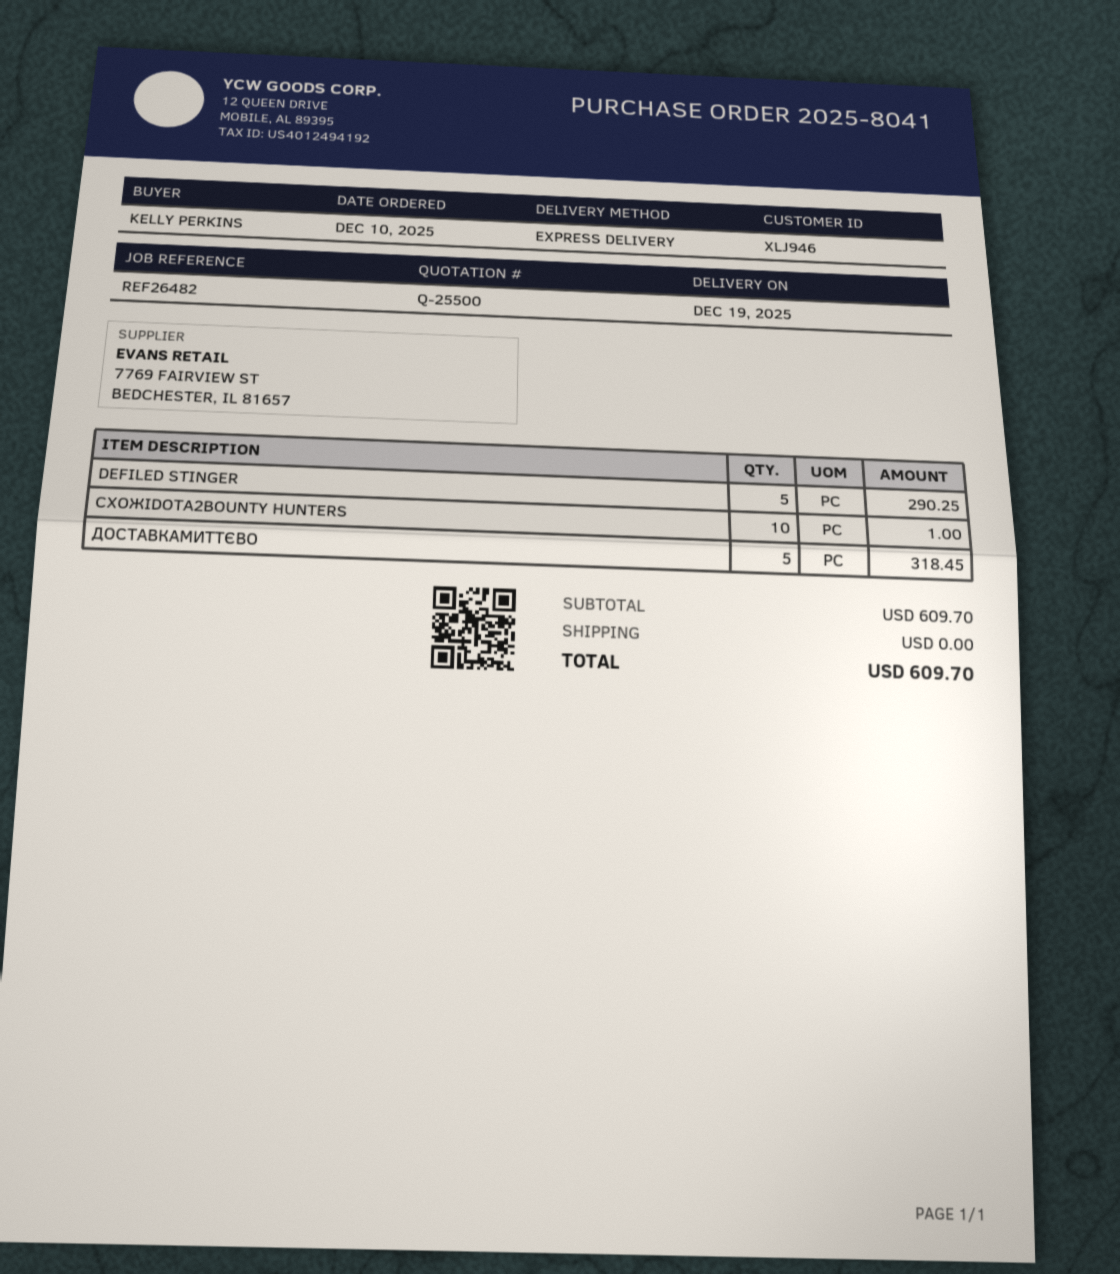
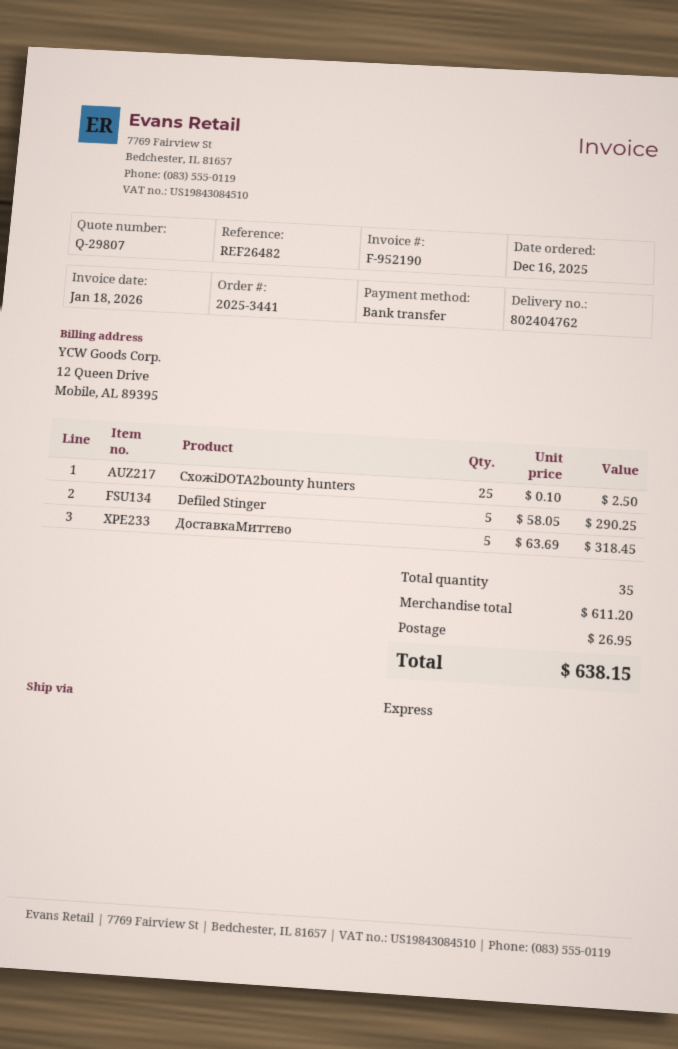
quote number: Q-25500 -> Q-29807
order number: 2025-8041 -> 2025-3441
order date: 2025-12-10 -> 2025-12-16
СХОЖІDOTA2BOUNTY HUNTERS: 10 for 1.00 -> 25 for 2.50
subtotal: 609.70 -> 611.20
shipping: 0.00 -> 26.95
total: 609.70 -> 638.15

